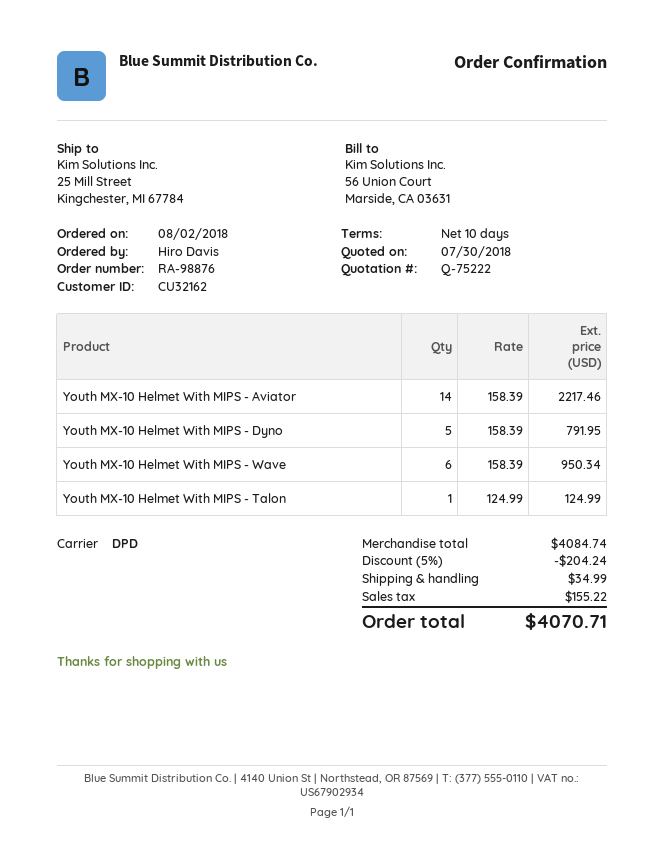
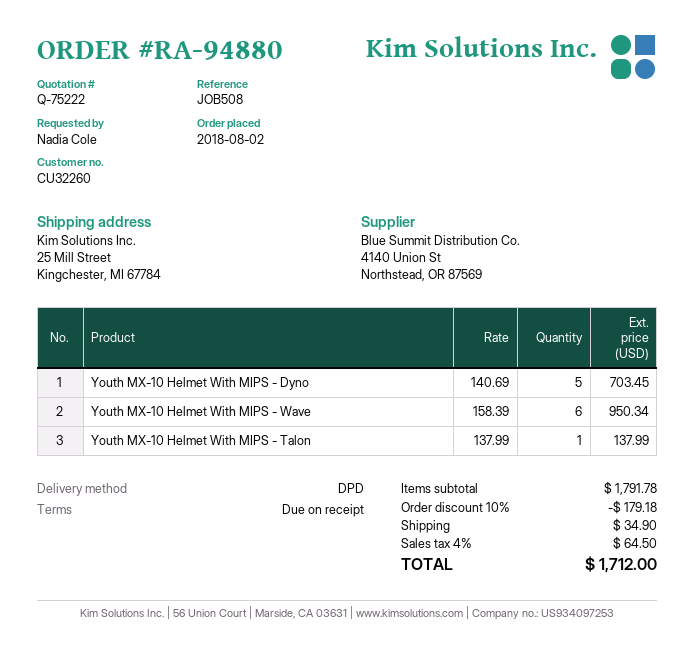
order number: RA-98876 -> RA-94880
payment terms: 10 days -> on receipt
customer number: CU32162 -> CU32260
ordered by: Hiro Davis -> Nadia Cole
Youth MX-10 Helmet With MIPS - Aviator: 14 x 158.39 = 2217.46 -> none
Youth MX-10 Helmet With MIPS - Dyno: 5 x 158.39 = 791.95 -> 5 x 140.69 = 703.45
Youth MX-10 Helmet With MIPS - Talon: 1 x 124.99 = 124.99 -> 1 x 137.99 = 137.99
subtotal: 4084.74 -> 1791.78
discount: 5% = 204.24 -> 10% = 179.18
shipping: 34.99 -> 34.90
tax: 155.22 -> 64.50
total: 4070.71 -> 1712.00

